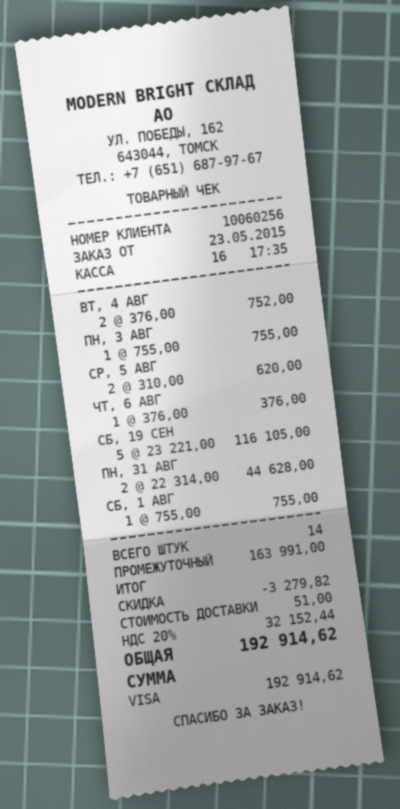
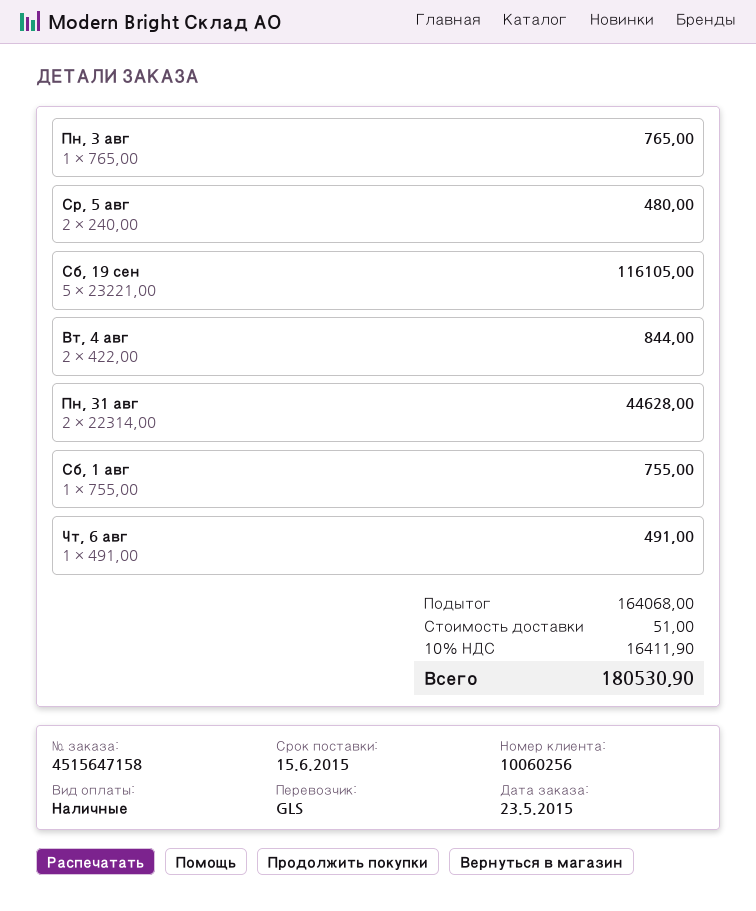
payment method: Visa -> cash
ВТ, 4 АВГ: 2 x 376.00 = 752.00 -> 2 x 422.00 = 844.00
ПН, 3 АВГ: 1 x 755.00 = 755.00 -> 1 x 765.00 = 765.00
СР, 5 АВГ: 2 x 310.00 = 620.00 -> 2 x 240.00 = 480.00
ЧТ, 6 АВГ: 1 x 376.00 = 376.00 -> 1 x 491.00 = 491.00
subtotal: 163991.00 -> 164068.00
discount: 3279.82 -> none
tax: 20% = 32152.44 -> 10% = 16411.90
total: 192914.62 -> 180530.90

